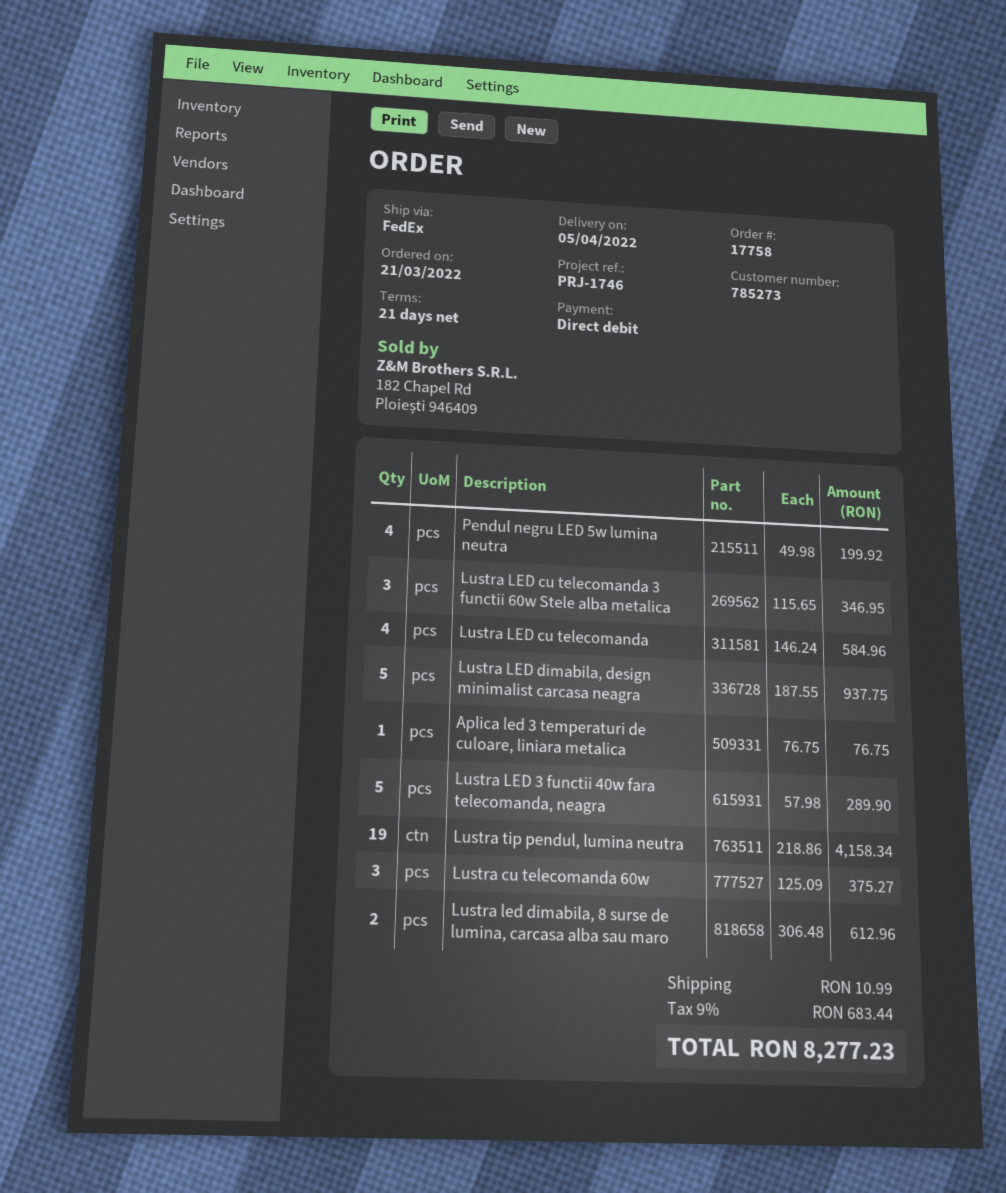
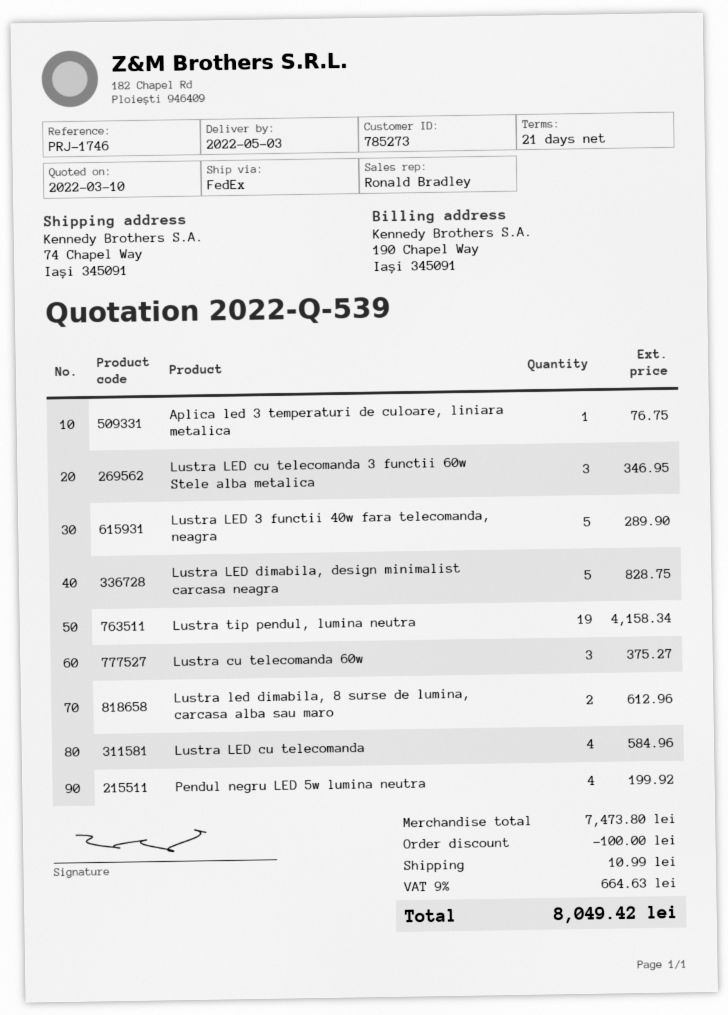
delivery date: 2022-04-05 -> 2022-05-03
Lustra LED dimabila, design minimalist carcasa neagra: 5 for 937.75 -> 5 for 828.75
discount: none -> 100.00
tax: 9% = 683.44 -> 9% = 664.63
total: 8277.23 -> 8049.42

